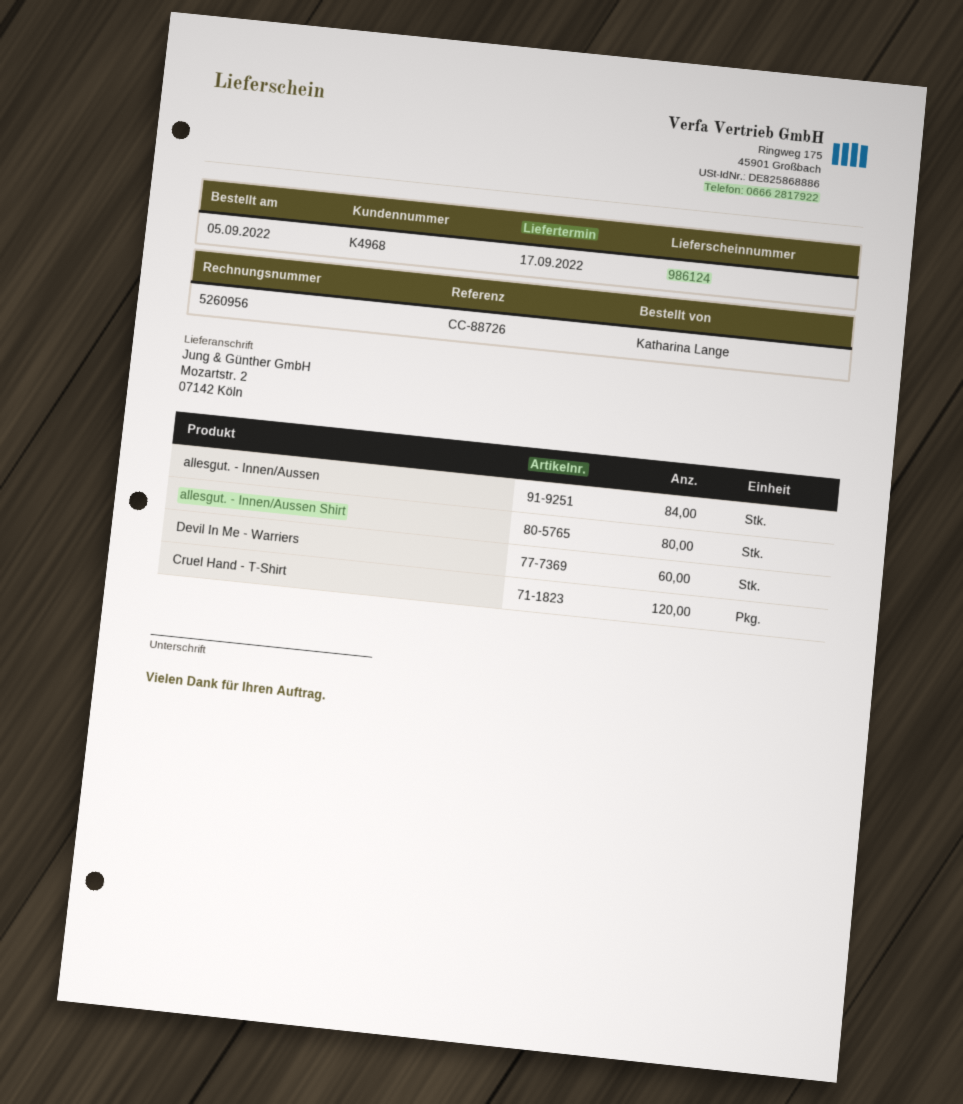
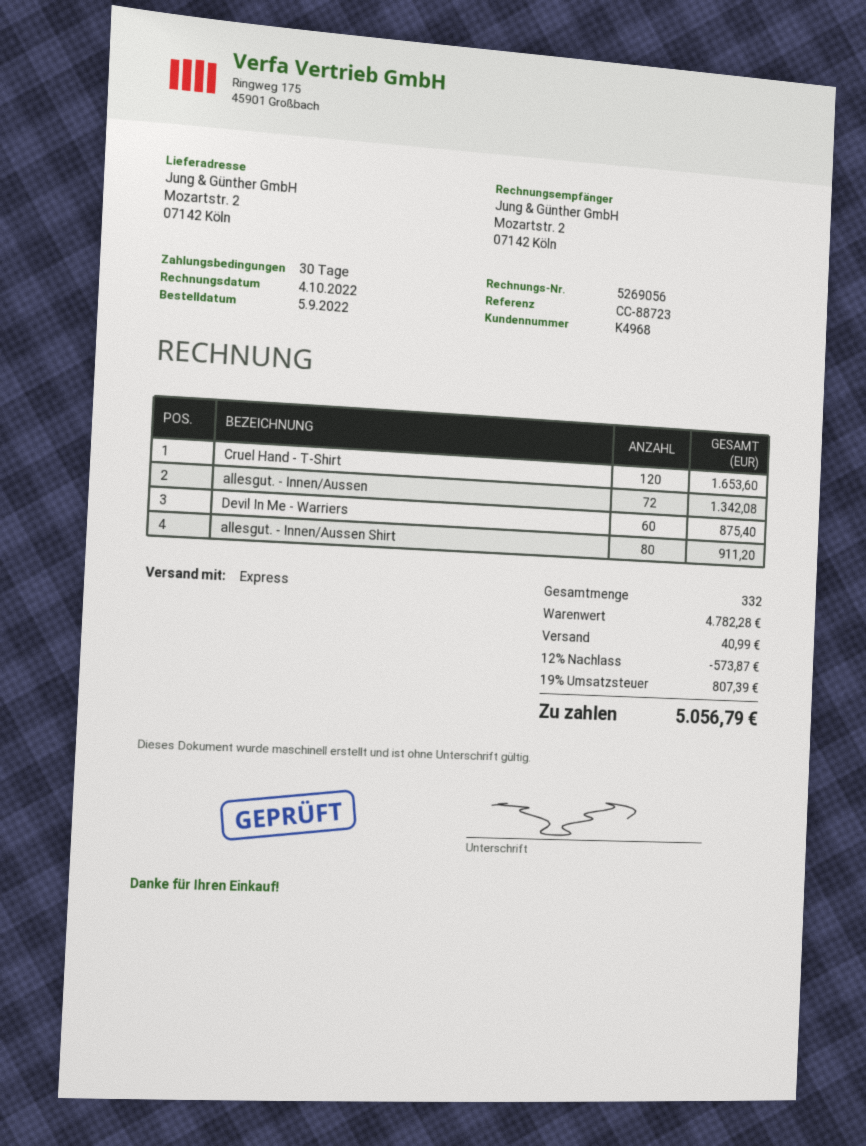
invoice number: 5260956 -> 5269056
reference: CC-88726 -> CC-88723
allesgut. - Innen/Aussen: 84 -> 72

